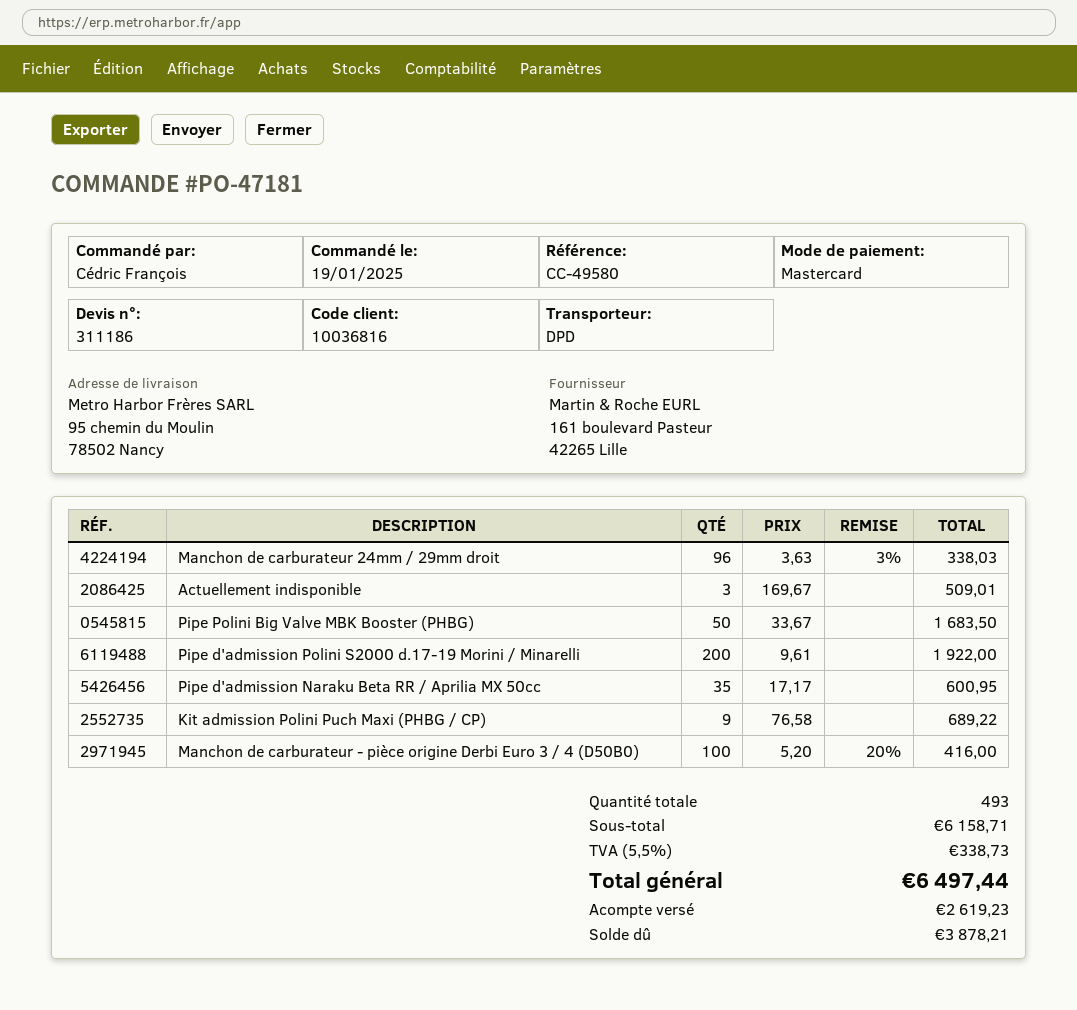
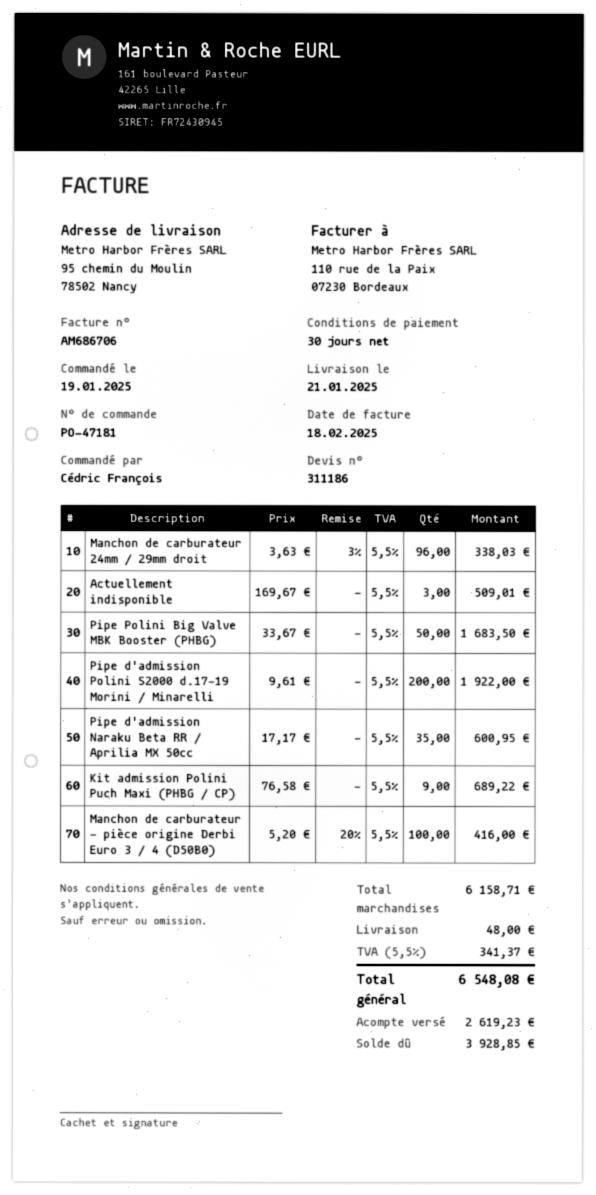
shipping: none -> 48.00
tax: 5.5% = 338.73 -> 5.5% = 341.37
total: 6497.44 -> 6548.08
balance: 3878.21 -> 3928.85

